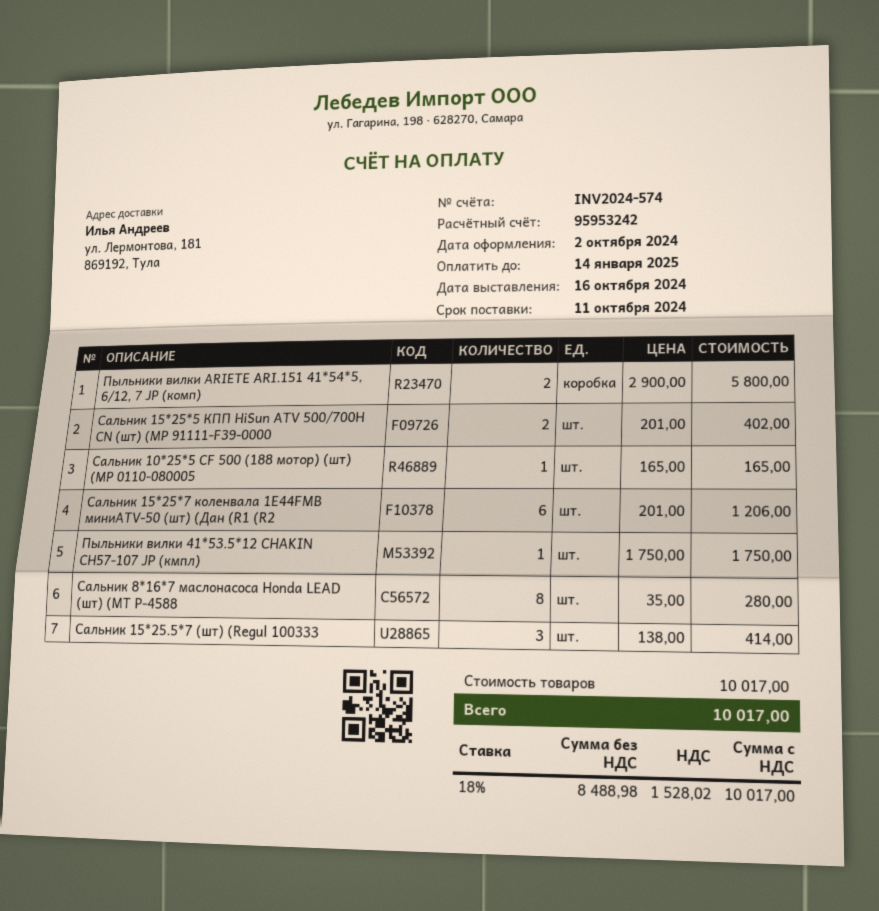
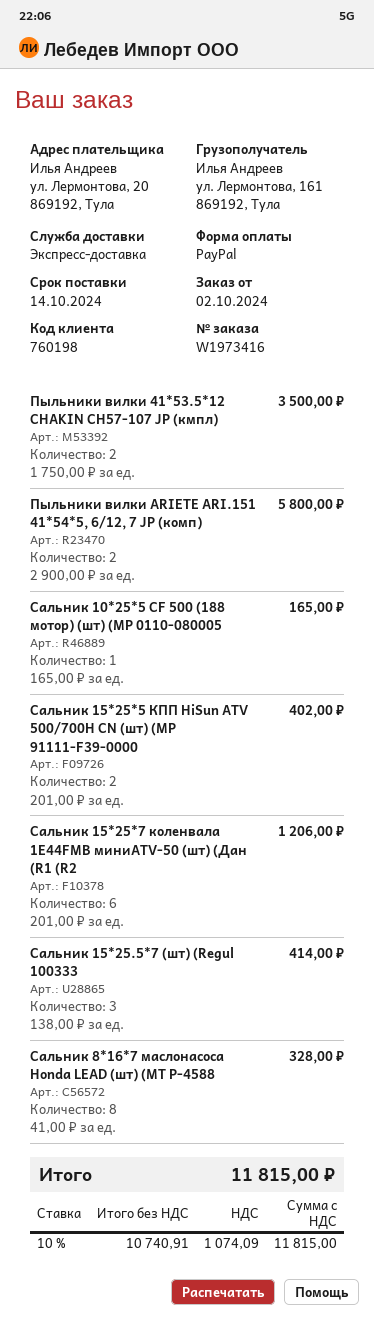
delivery date: 2024-10-11 -> 2024-10-14
ship to: ул. Лермонтова, 181, 869192, Тула -> ул. Лермонтова, 161, 869192, Тула
Пыльники вилки 41*53.5*12 CHAKIN CH57-107 JP (кмпл): 1 x 1750.00 = 1750.00 -> 2 x 1750.00 = 3500.00
Сальник 8*16*7 маслонасоса Honda LEAD (шт) (MT P-4588: 8 x 35.00 = 280.00 -> 8 x 41.00 = 328.00
net: 8488.98 -> 10740.91
tax: 18% = 1528.02 -> 10% = 1074.09
total: 10017.00 -> 11815.00

